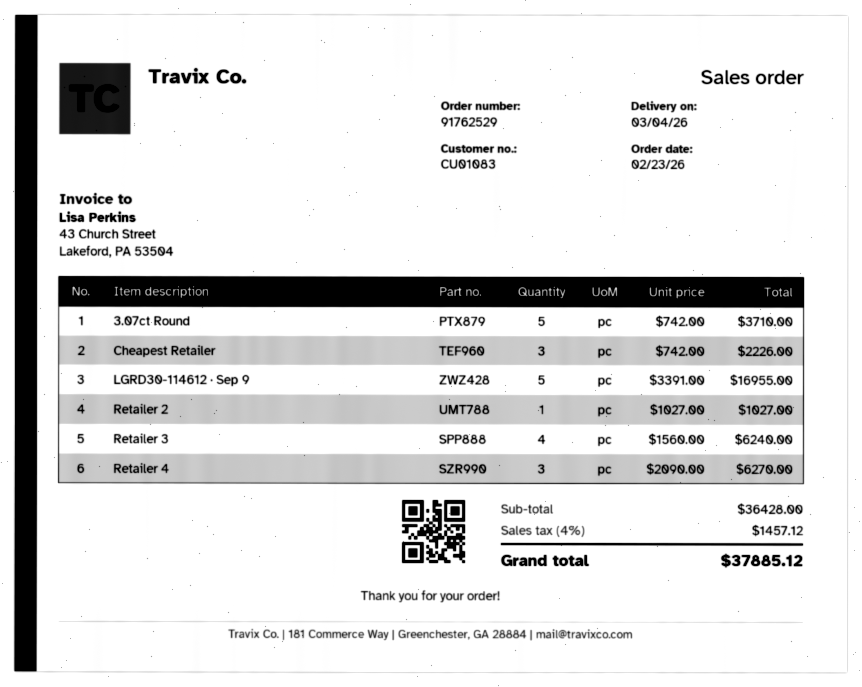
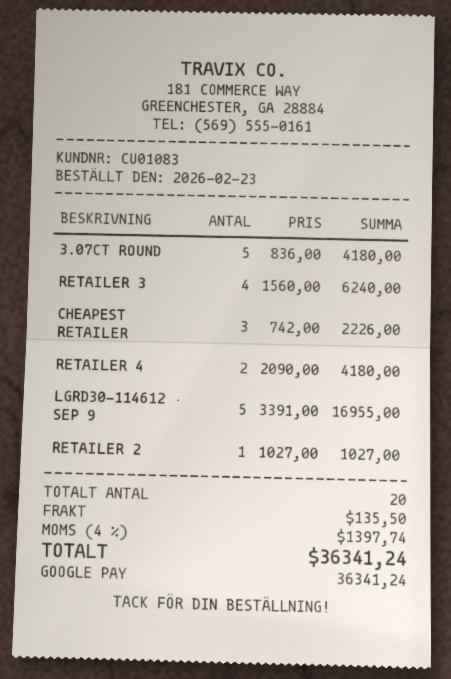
3.07ct Round: 5 x 742.00 = 3710.00 -> 5 x 836.00 = 4180.00
Retailer 4: 3 x 2090.00 = 6270.00 -> 2 x 2090.00 = 4180.00
shipping: none -> 135.50
tax: 4% = 1457.12 -> 4% = 1397.74
total: 37885.12 -> 36341.24

